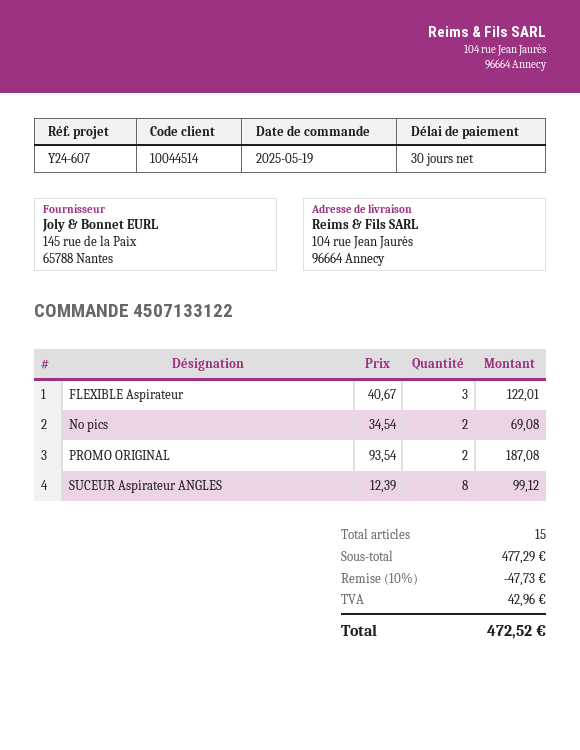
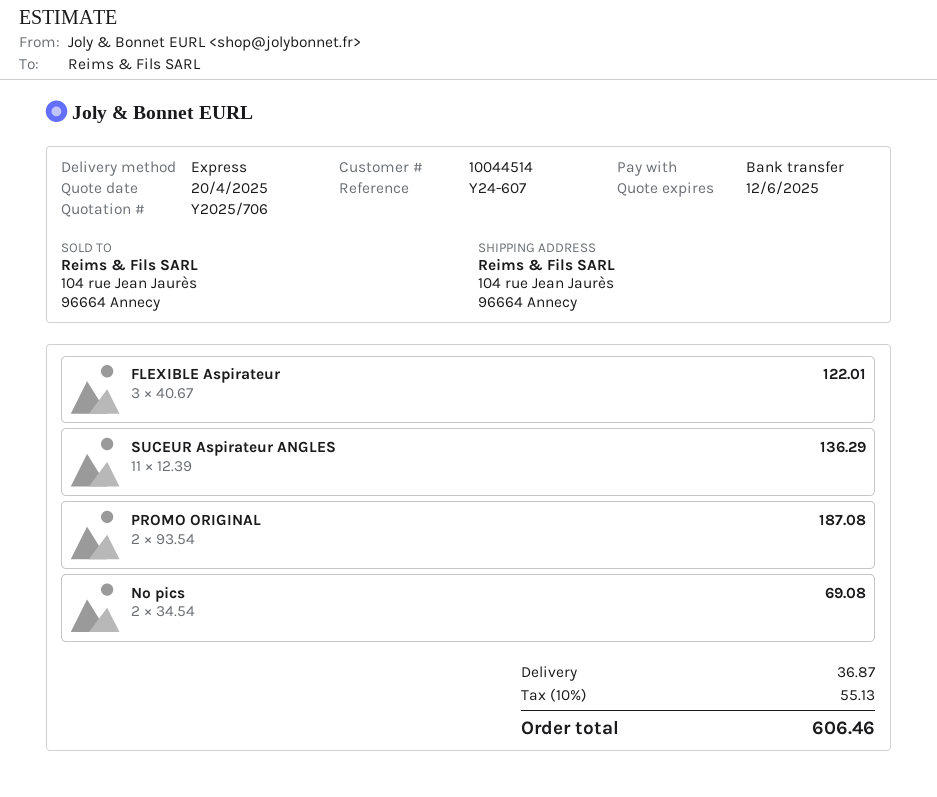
SUCEUR Aspirateur ANGLES: 8 x 12.39 = 99.12 -> 11 x 12.39 = 136.29
discount: 10% = 47.73 -> none
shipping: none -> 36.87
tax: 42.96 -> 55.13
total: 472.52 -> 606.46

